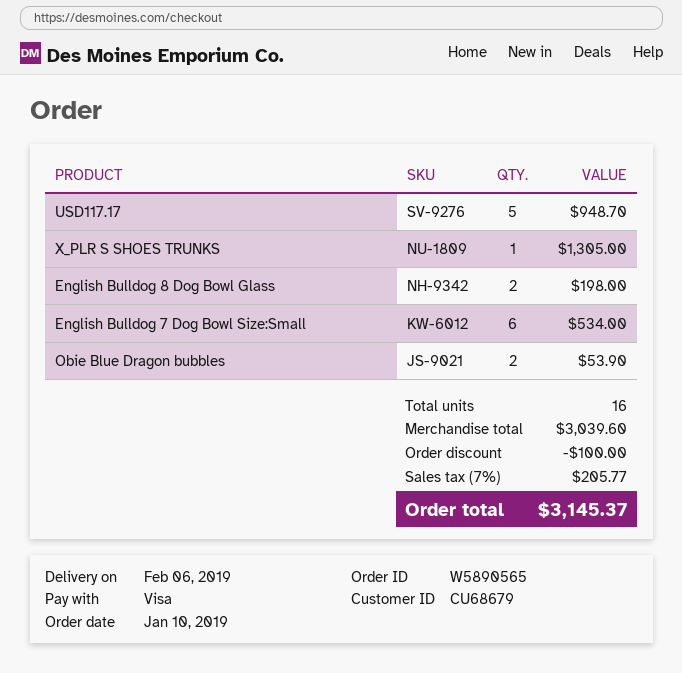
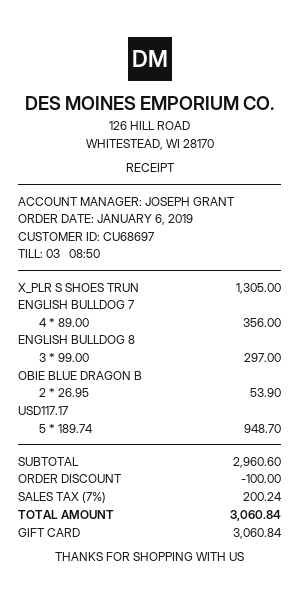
order date: 2019-01-10 -> 2019-01-06
customer number: CU68679 -> CU68697
payment method: Visa -> gift card
English Bulldog 8 Dog Bowl Glass: 2 for 198.00 -> 3 for 297.00
English Bulldog 7 Dog Bowl Size:Small: 6 for 534.00 -> 4 for 356.00
subtotal: 3039.60 -> 2960.60
tax: 7% = 205.77 -> 7% = 200.24
total: 3145.37 -> 3060.84

